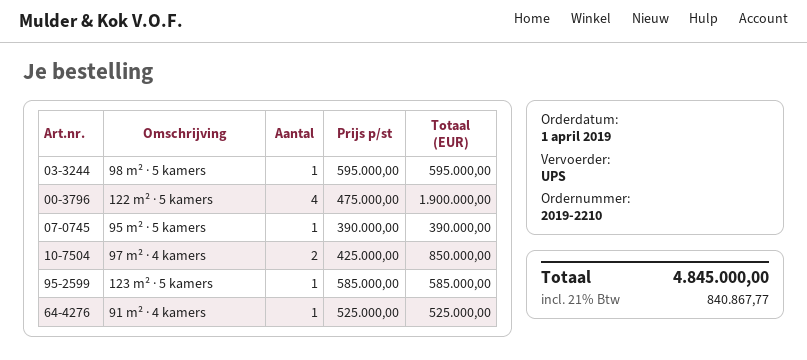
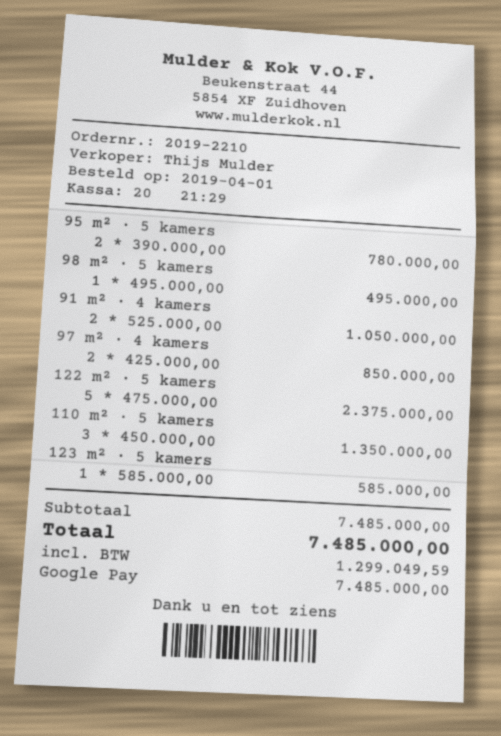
98 m² · 5 kamers: 1 x 595000.00 = 595000.00 -> 1 x 495000.00 = 495000.00
122 m² · 5 kamers: 4 x 475000.00 = 1900000.00 -> 5 x 475000.00 = 2375000.00
95 m² · 5 kamers: 1 x 390000.00 = 390000.00 -> 2 x 390000.00 = 780000.00
91 m² · 4 kamers: 1 x 525000.00 = 525000.00 -> 2 x 525000.00 = 1050000.00
110 m² · 5 kamers: none -> 3 x 450000.00 = 1350000.00
tax: 840867.77 -> 1299049.59
total: 4845000.00 -> 7485000.00

